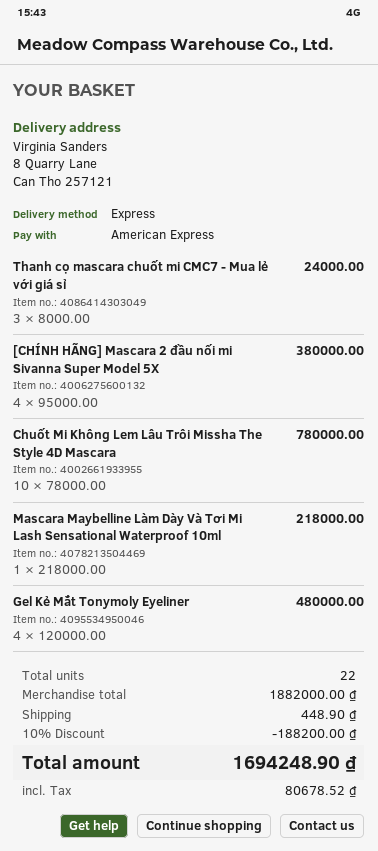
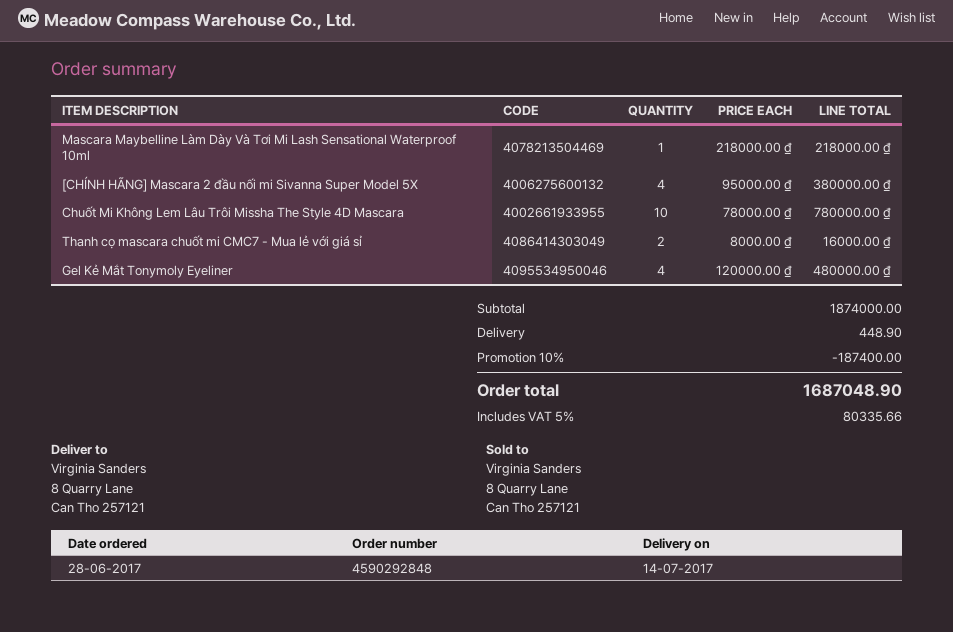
Thanh cọ mascara chuốt mi CMC7 - Mua lẻ với giá sỉ: 3 x 8000.00 = 24000.00 -> 2 x 8000.00 = 16000.00
subtotal: 1882000.00 -> 1874000.00
discount: 10% = 188200.00 -> 10% = 187400.00
tax: 80678.52 -> 80335.66
total: 1694248.90 -> 1687048.90

